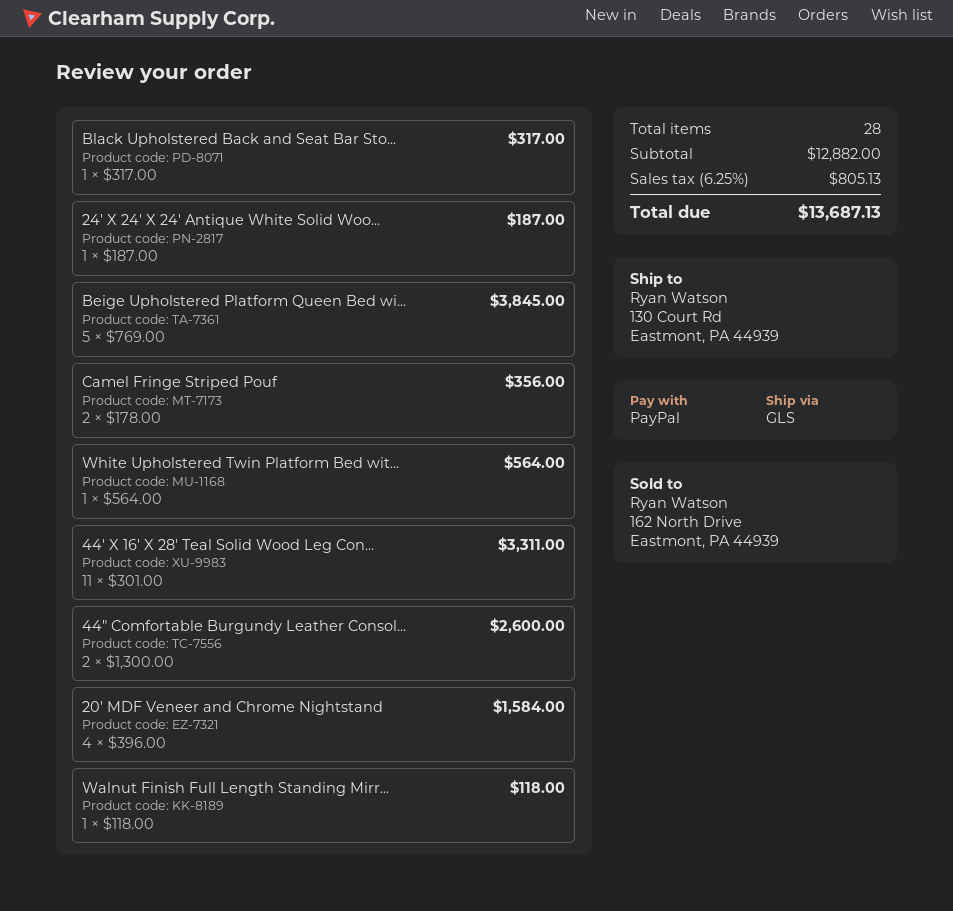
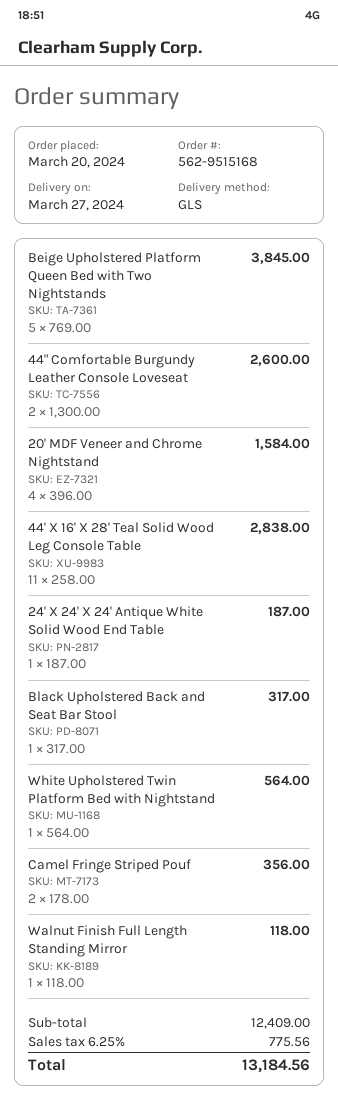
44' X 16' X 28' Teal Solid Wood Leg Con...: 11 x 301.00 = 3311.00 -> 11 x 258.00 = 2838.00
subtotal: 12882.00 -> 12409.00
tax: 6.25% = 805.13 -> 6.25% = 775.56
total: 13687.13 -> 13184.56

